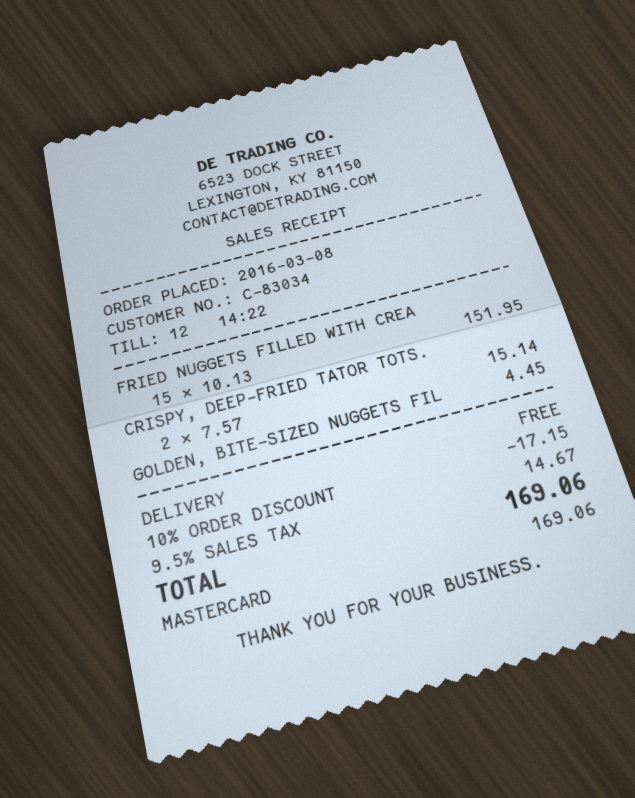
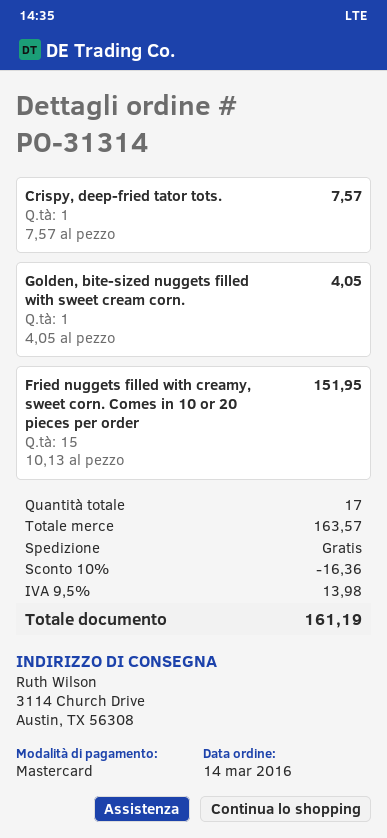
order date: 2016-03-08 -> 2016-03-14
CRISPY, DEEP-FRIED TATOR TOTS.: 2 x 7.57 = 15.14 -> 1 x 7.57 = 7.57
GOLDEN, BITE-SIZED NUGGETS FIL: 1 x 4.45 = 4.45 -> 1 x 4.05 = 4.05
discount: 10% = 17.15 -> 10% = 16.36
tax: 9.5% = 14.67 -> 9.5% = 13.98
total: 169.06 -> 161.19

